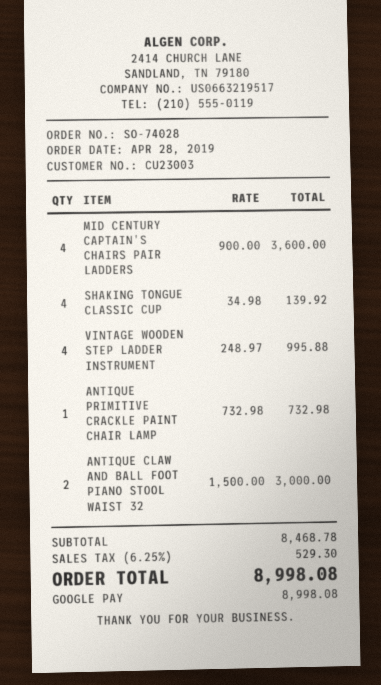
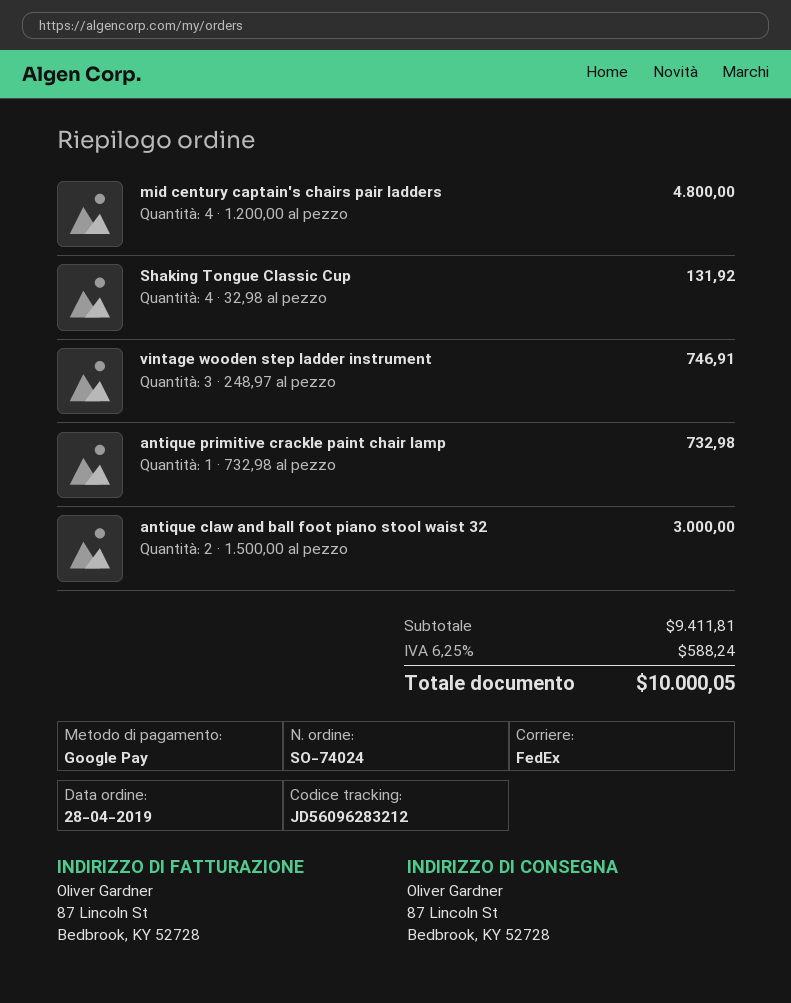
order number: SO-74028 -> SO-74024
MID CENTURY CAPTAIN'S CHAIRS PAIR LADDERS: 4 x 900.00 = 3600.00 -> 4 x 1200.00 = 4800.00
SHAKING TONGUE CLASSIC CUP: 4 x 34.98 = 139.92 -> 4 x 32.98 = 131.92
VINTAGE WOODEN STEP LADDER INSTRUMENT: 4 x 248.97 = 995.88 -> 3 x 248.97 = 746.91
subtotal: 8468.78 -> 9411.81
tax: 6.25% = 529.30 -> 6.25% = 588.24
total: 8998.08 -> 10000.05

